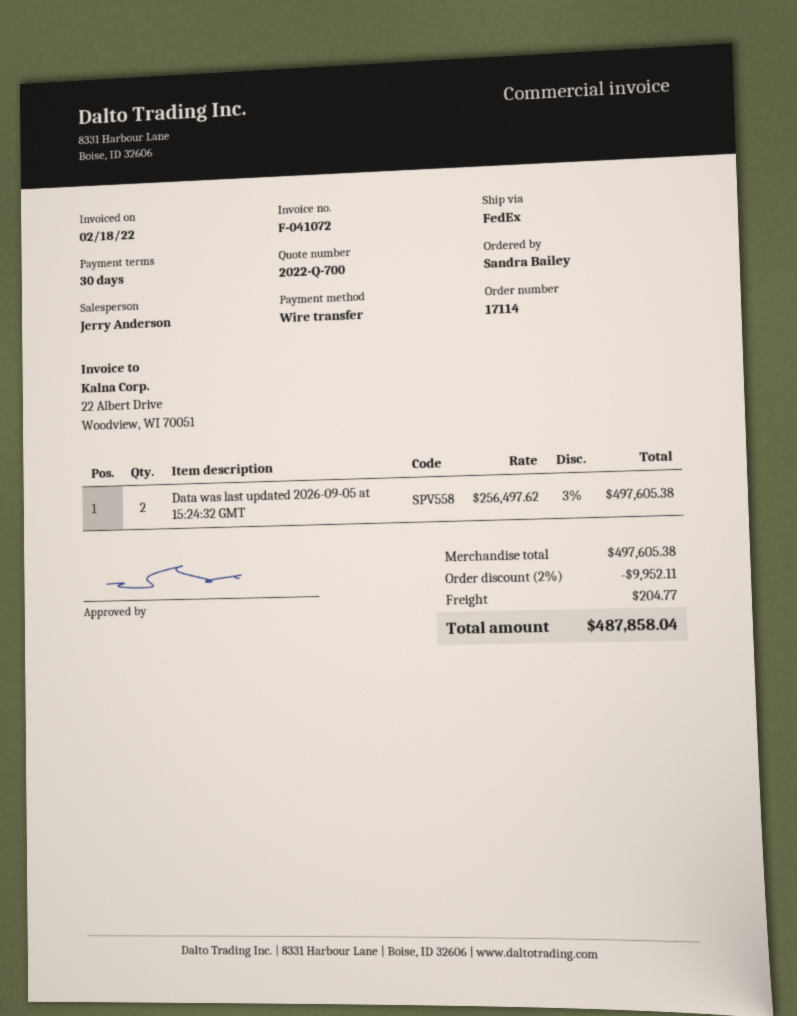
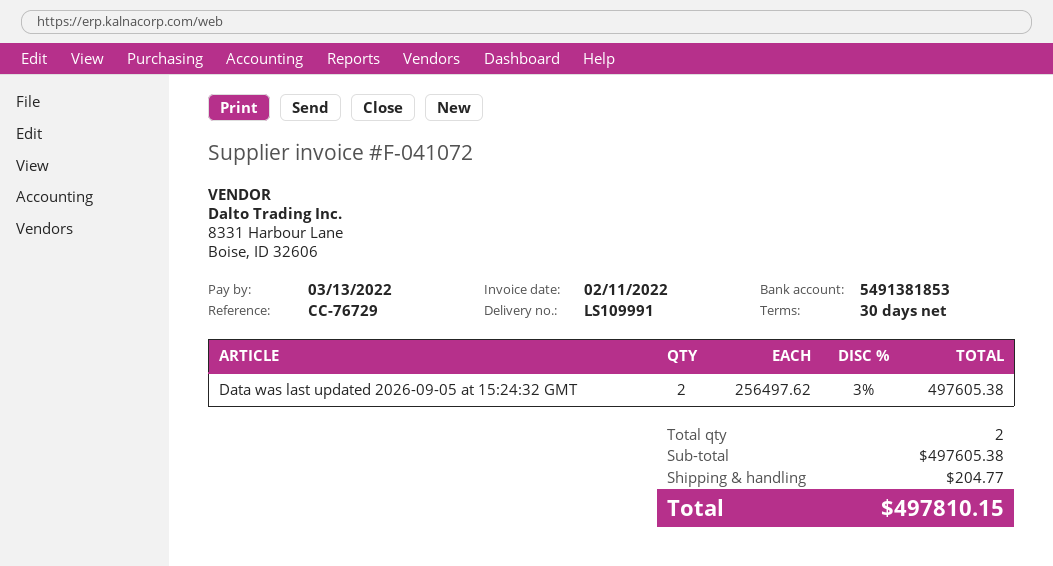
invoice date: 2022-02-18 -> 2022-02-11
discount: 2% = 9952.11 -> none
total: 487858.04 -> 497810.15

